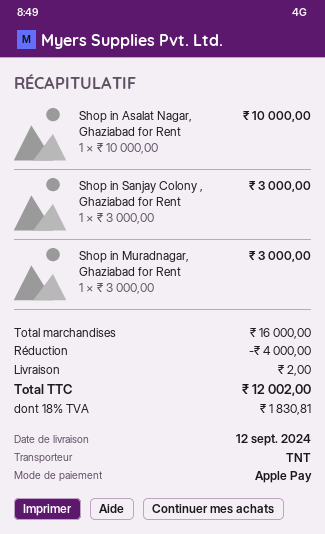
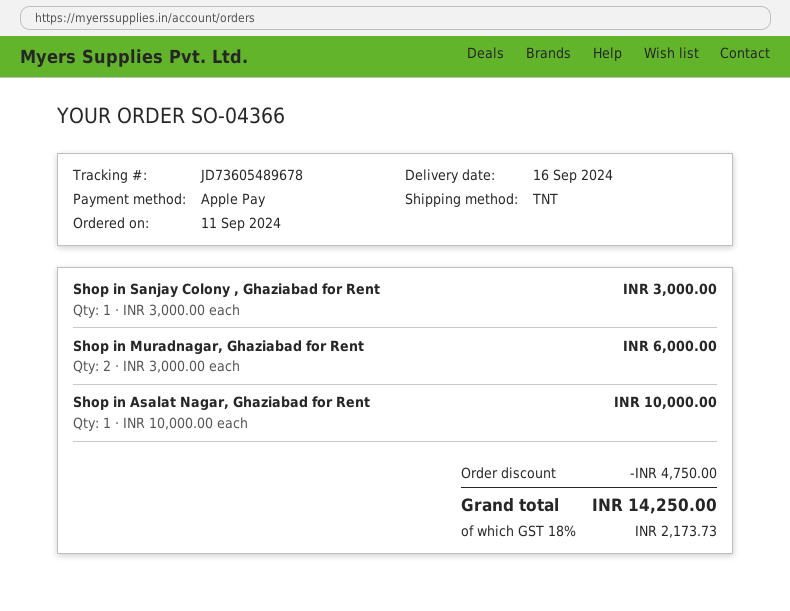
delivery date: 2024-09-12 -> 2024-09-16
Shop in Muradnagar, Ghaziabad for Rent: 1 x 3000.00 = 3000.00 -> 2 x 3000.00 = 6000.00
discount: 4000.00 -> 4750.00
shipping: 2.00 -> none
tax: 18% = 1830.81 -> 18% = 2173.73
total: 12002.00 -> 14250.00

